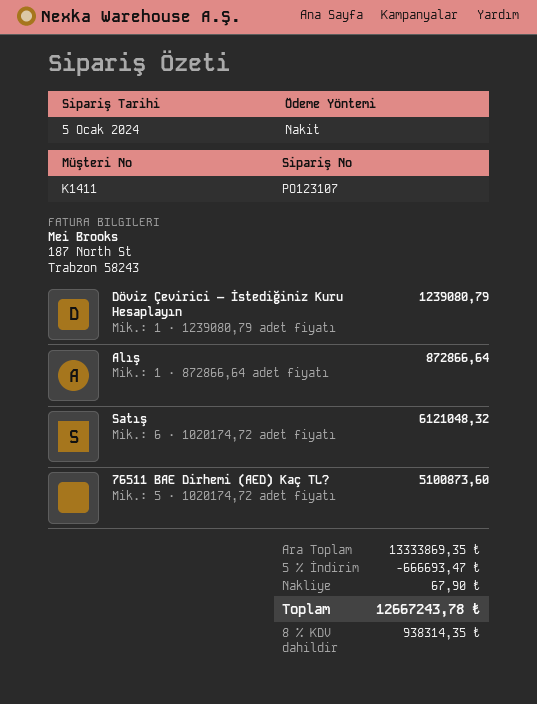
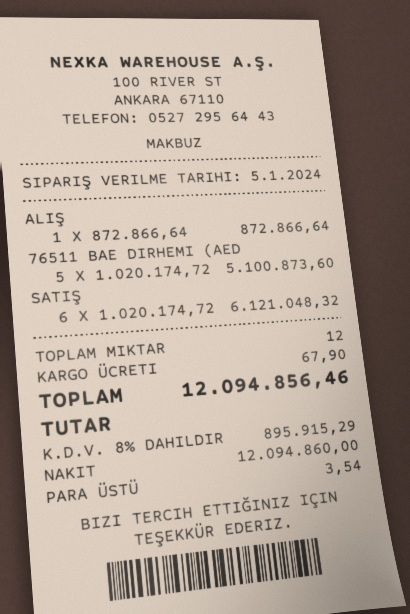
Döviz Çevirici — İstediğiniz Kuru Hesaplayın: 1 x 1239080.79 = 1239080.79 -> none
discount: 5% = 666693.47 -> none
tax: 8% = 938314.35 -> 8% = 895915.29
total: 12667243.78 -> 12094856.46

